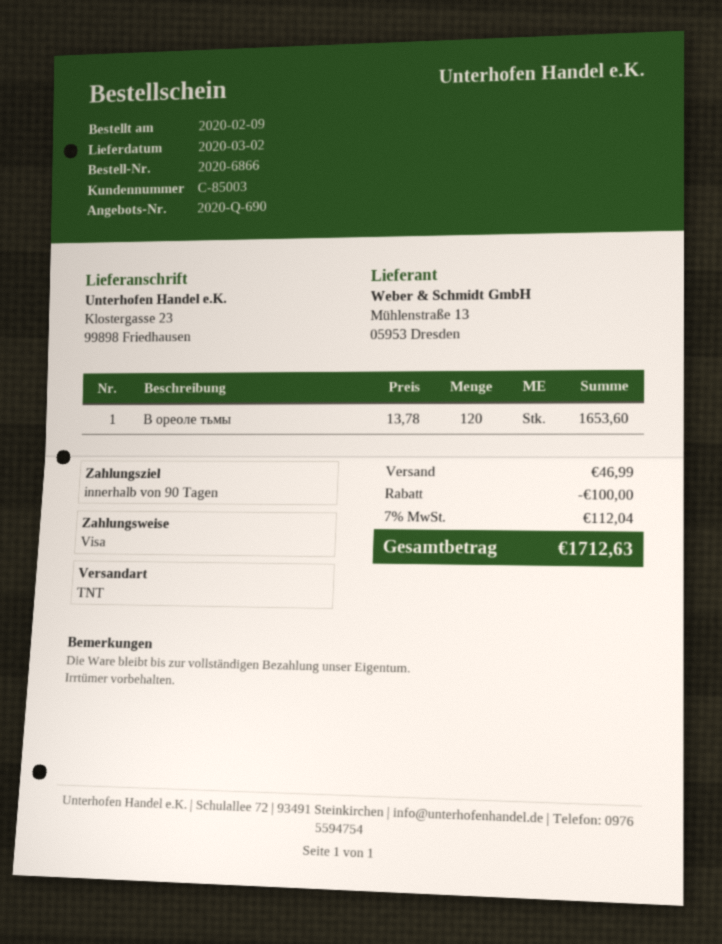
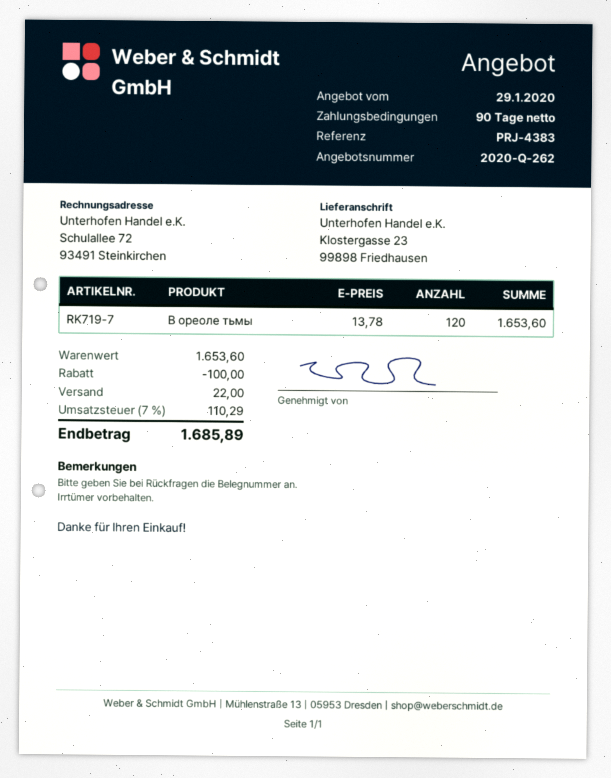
quote number: 2020-Q-690 -> 2020-Q-262
shipping: 46.99 -> 22.00
tax: 7% = 112.04 -> 7% = 110.29
total: 1712.63 -> 1685.89

